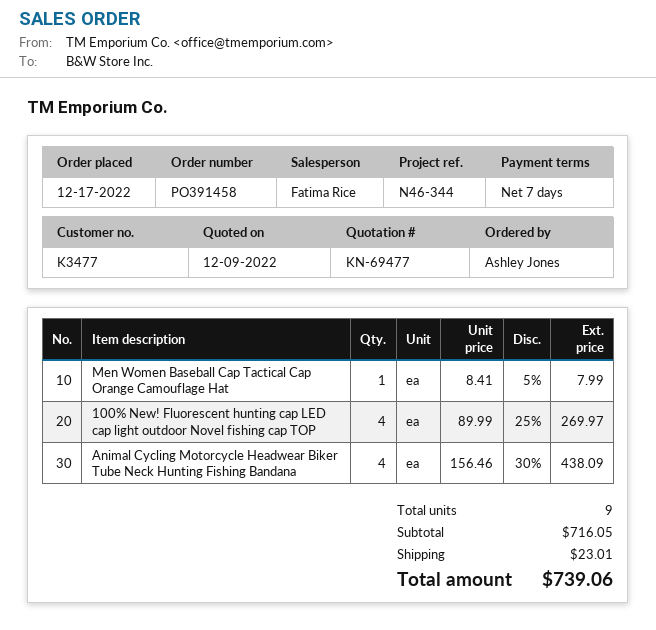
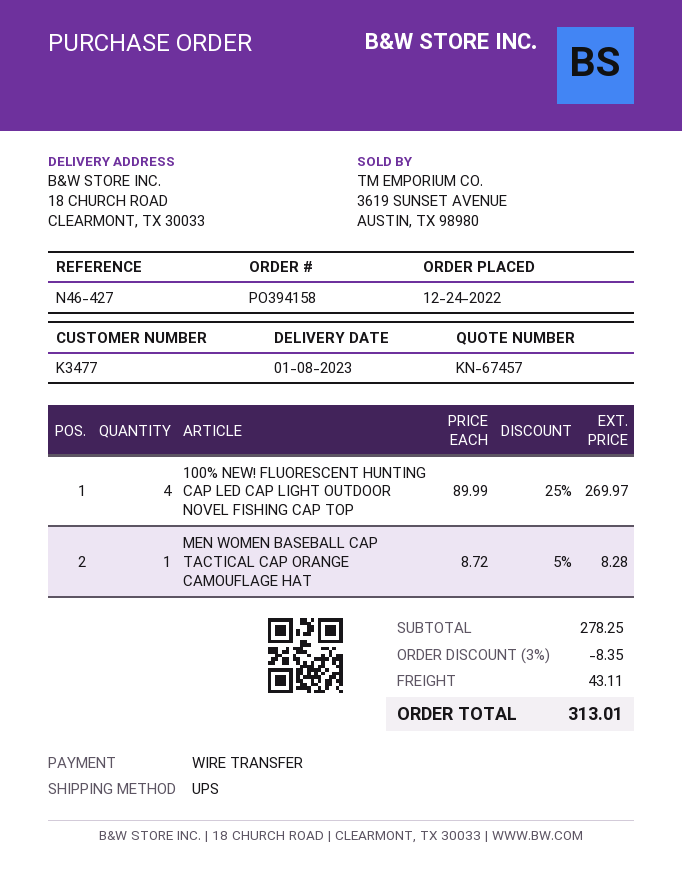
quote number: KN-69477 -> KN-67457
order number: PO391458 -> PO394158
order date: 2022-12-17 -> 2022-12-24
reference: N46-344 -> N46-427
Men Women Baseball Cap Tactical Cap Orange Camouflage Hat: 1 x 8.41 - 5% = 7.99 -> 1 x 8.72 - 5% = 8.28
Animal Cycling Motorcycle Headwear Biker Tube Neck Hunting Fishing Bandana: 4 x 156.46 - 30% = 438.09 -> none
subtotal: 716.05 -> 278.25
discount: none -> 3% = 8.35
shipping: 23.01 -> 43.11
total: 739.06 -> 313.01

